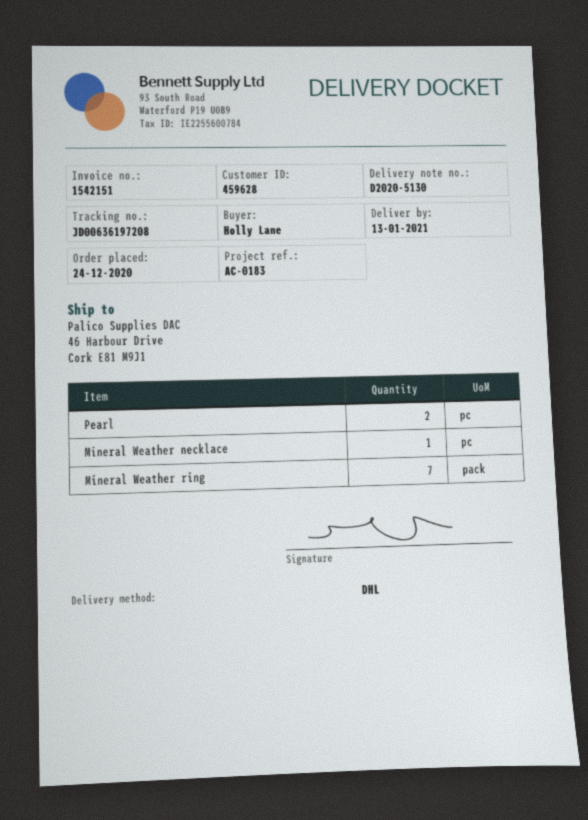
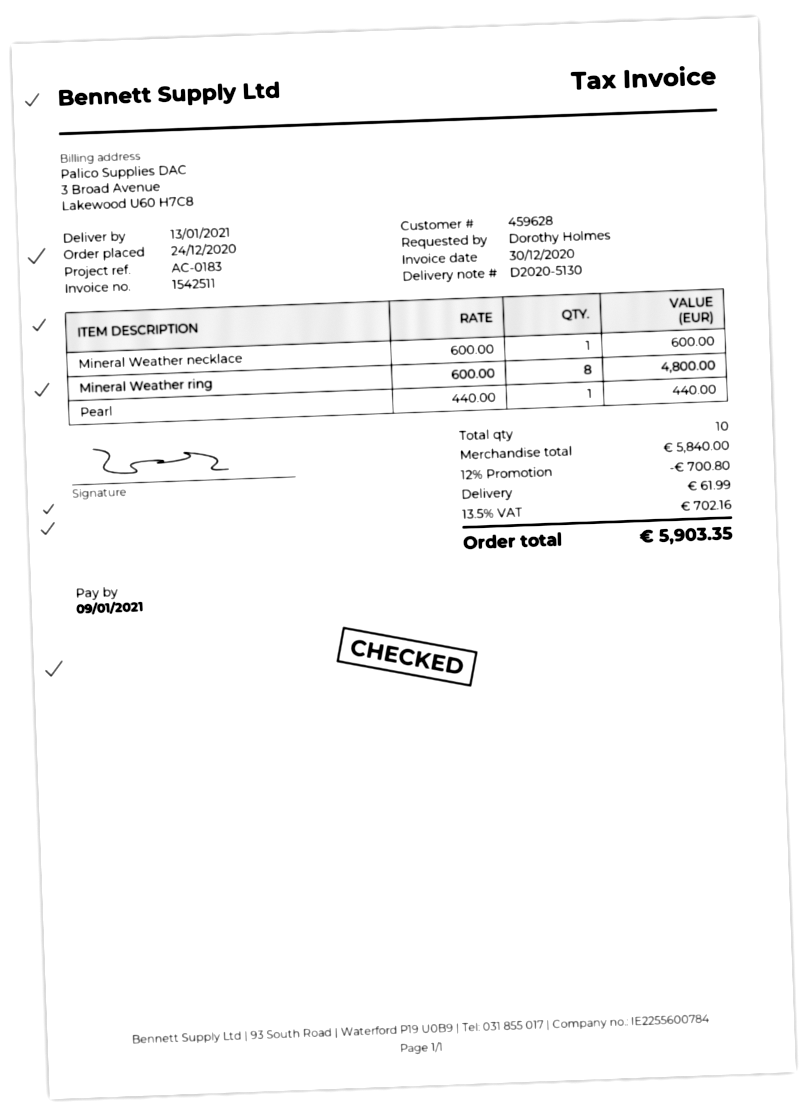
invoice number: 1542151 -> 1542511
ordered by: Holly Lane -> Dorothy Holmes
Pearl: 2 -> 1
Mineral Weather ring: 7 -> 8

